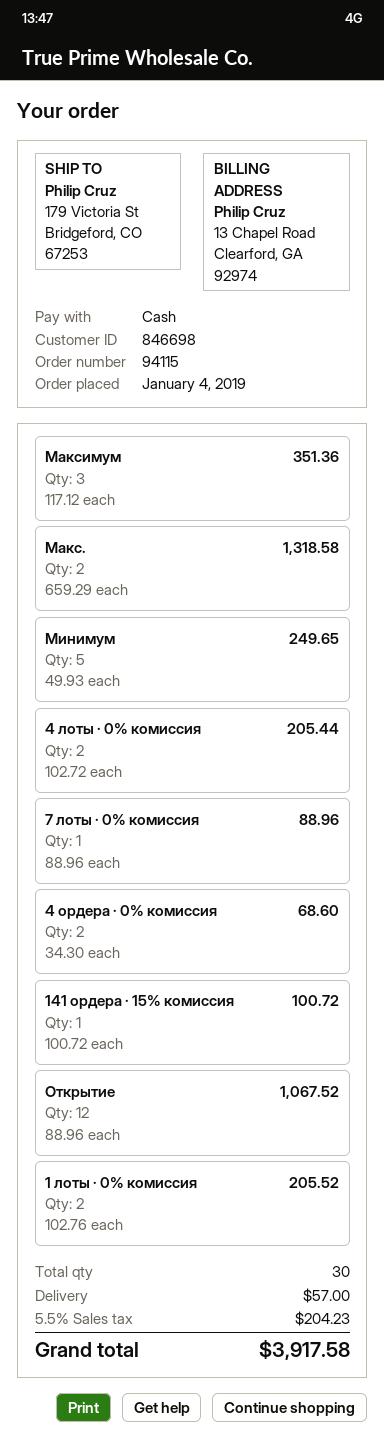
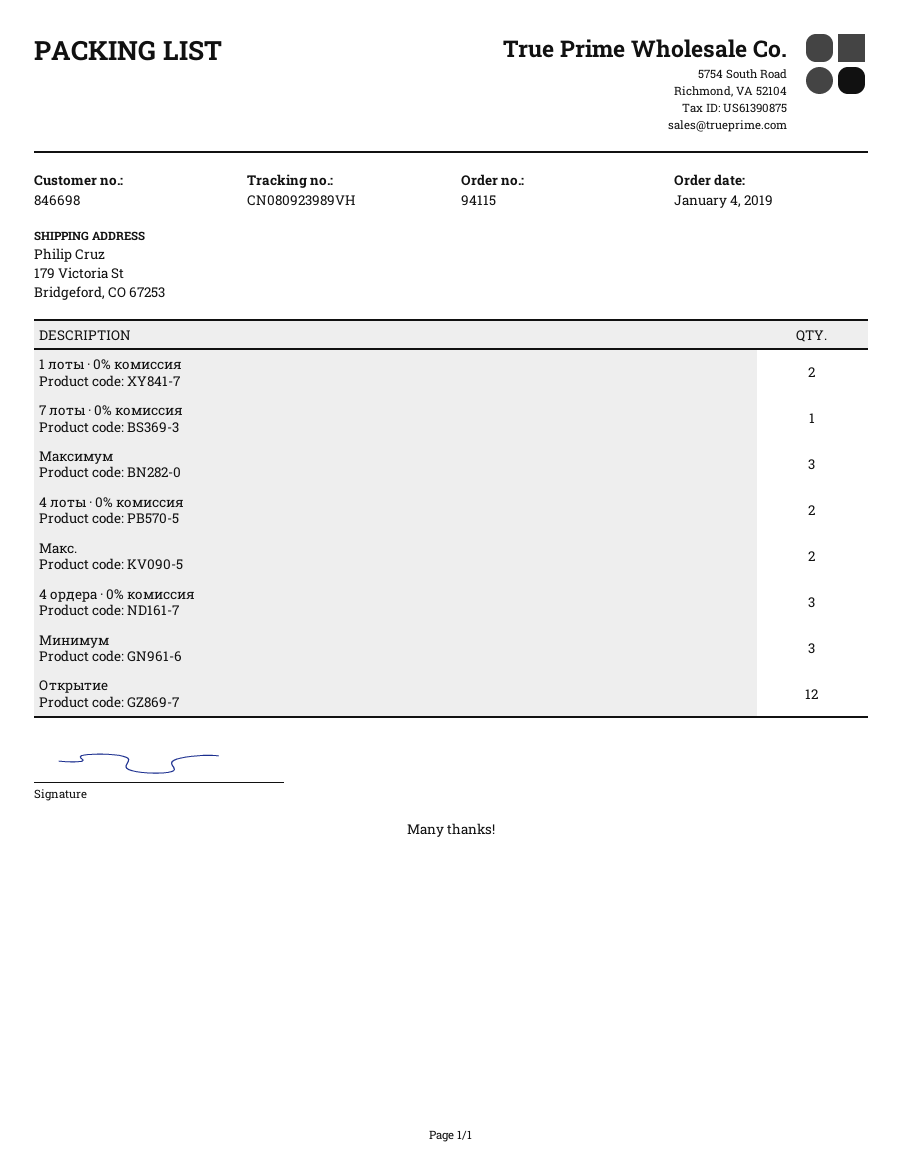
Минимум: 5 -> 3
4 ордера · 0% комиссия: 2 -> 3
141 ордера · 15% комиссия: 1 -> none

